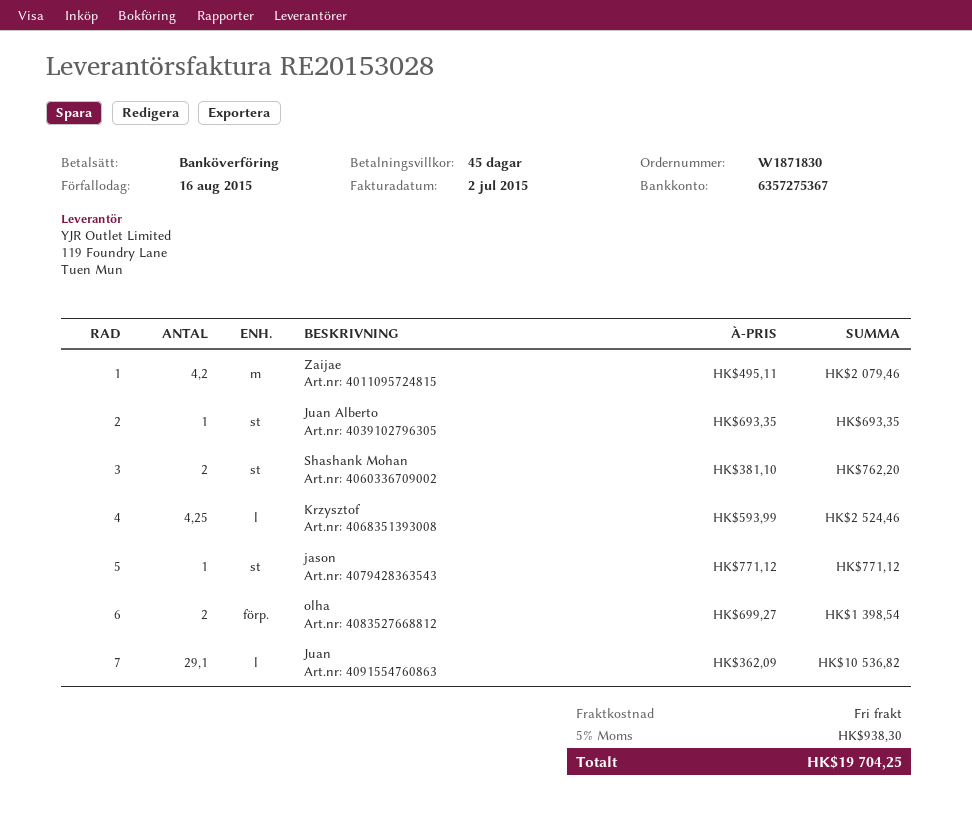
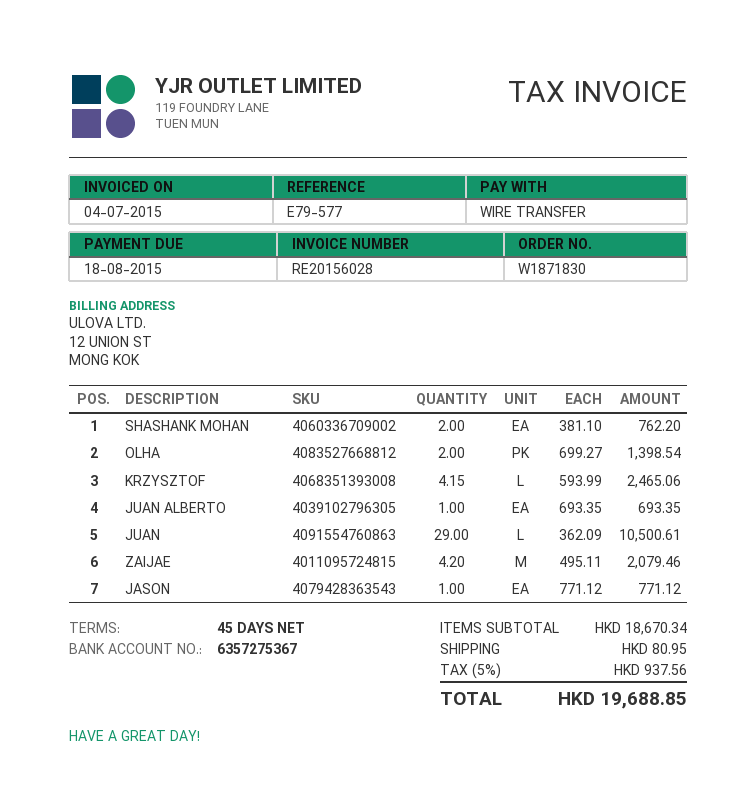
invoice number: RE20153028 -> RE20156028
invoice date: 2015-07-02 -> 2015-07-04
due date: 2015-08-16 -> 2015-08-18
Krzysztof: 4.25 x 593.99 = 2524.46 -> 4.15 x 593.99 = 2465.06
Juan: 29.1 x 362.09 = 10536.82 -> 29 x 362.09 = 10500.61
shipping: 0.00 -> 80.95
tax: 5% = 938.30 -> 5% = 937.56
total: 19704.25 -> 19688.85

